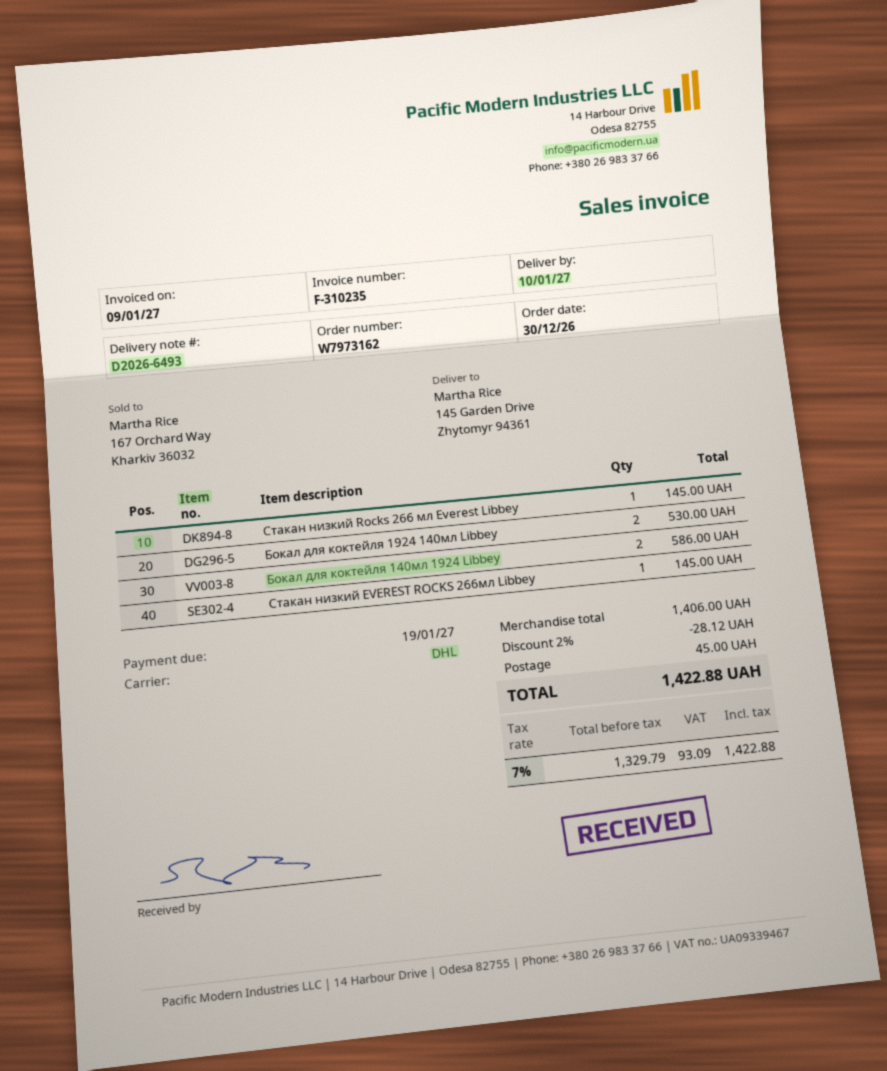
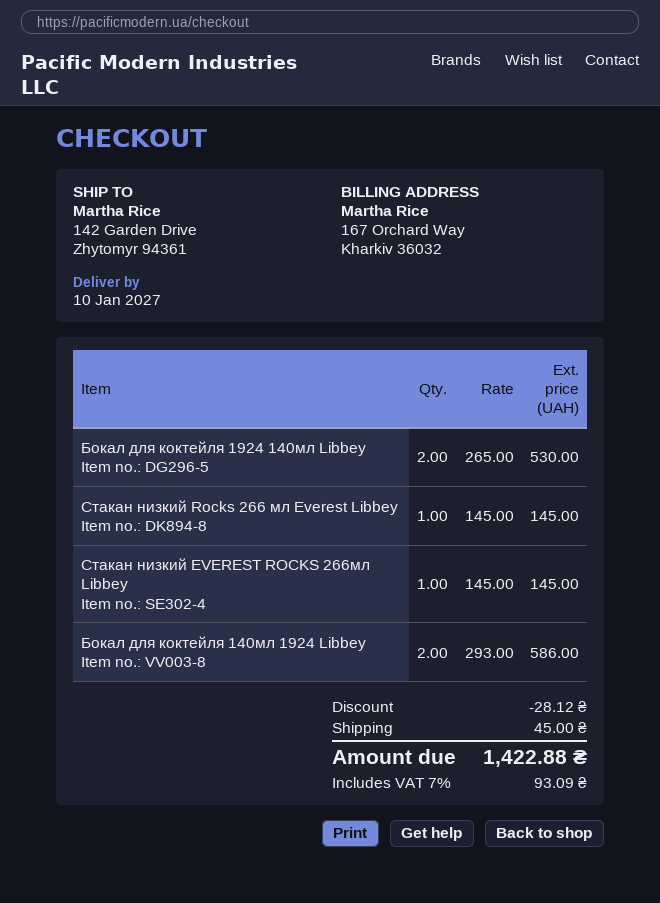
ship to: 145 Garden Drive, Zhytomyr 94361 -> 142 Garden Drive, Zhytomyr 94361

